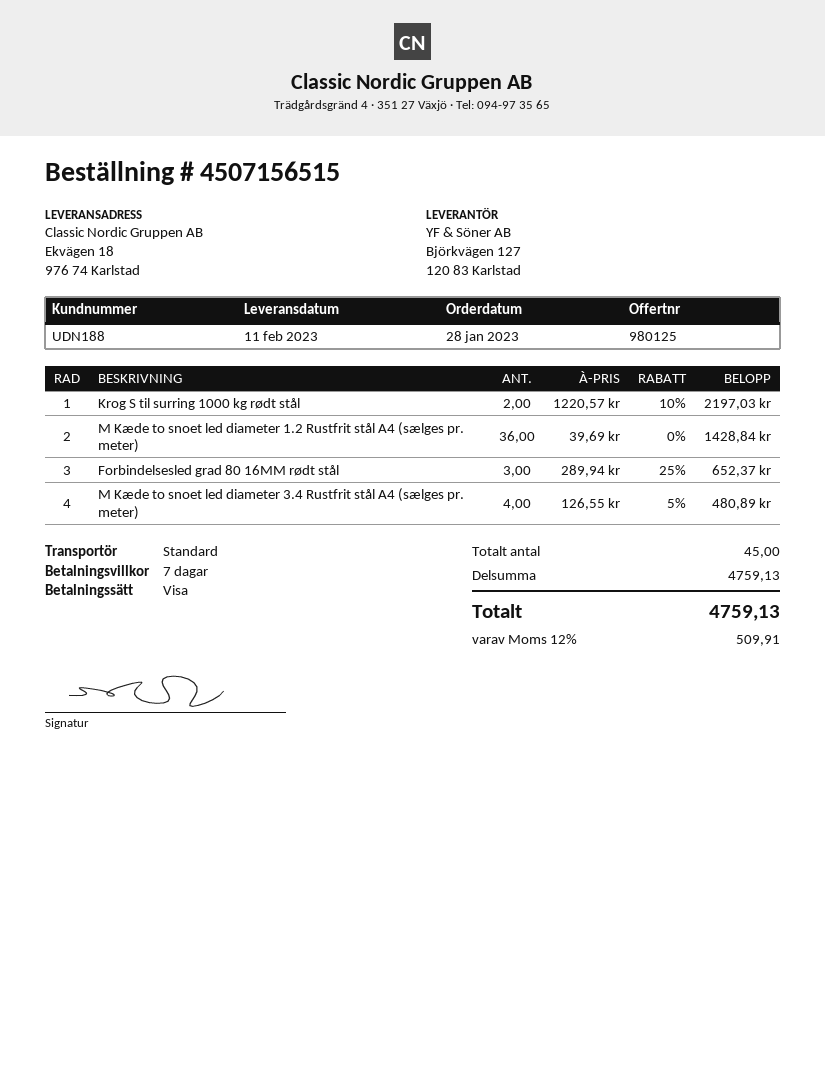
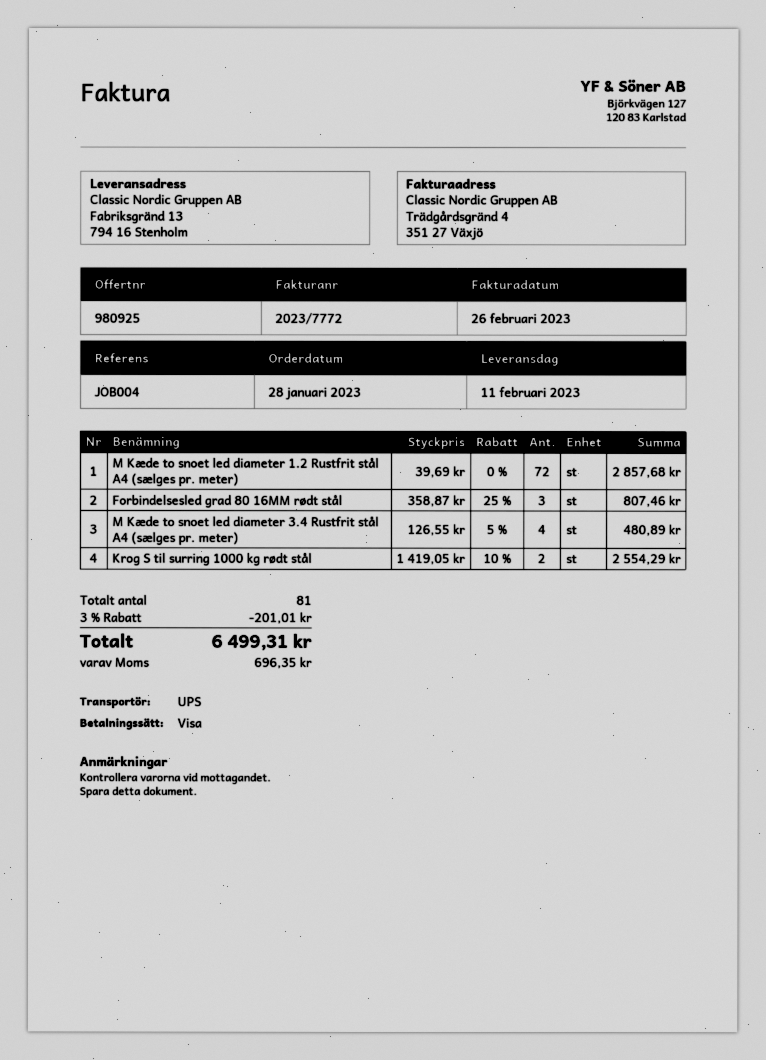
quote number: 980125 -> 980925
shipping method: standard -> UPS
ship to: Ekvägen 18, 976 74 Karlstad -> Fabriksgränd 13, 794 16 Stenholm
Krog S til surring 1000 kg rødt stål: 2 x 1220.57 - 10% = 2197.03 -> 2 x 1419.05 - 10% = 2554.29
M Kæde to snoet led diameter 1.2 Rustfrit stål A4 (sælges pr. meter): 36 x 39.69 = 1428.84 -> 72 x 39.69 = 2857.68
Forbindelsesled grad 80 16MM rødt stål: 3 x 289.94 - 25% = 652.37 -> 3 x 358.87 - 25% = 807.46
total quantity: 45 -> 81
discount: none -> 3% = 201.01
tax: 509.91 -> 696.35
total: 4759.13 -> 6499.31

